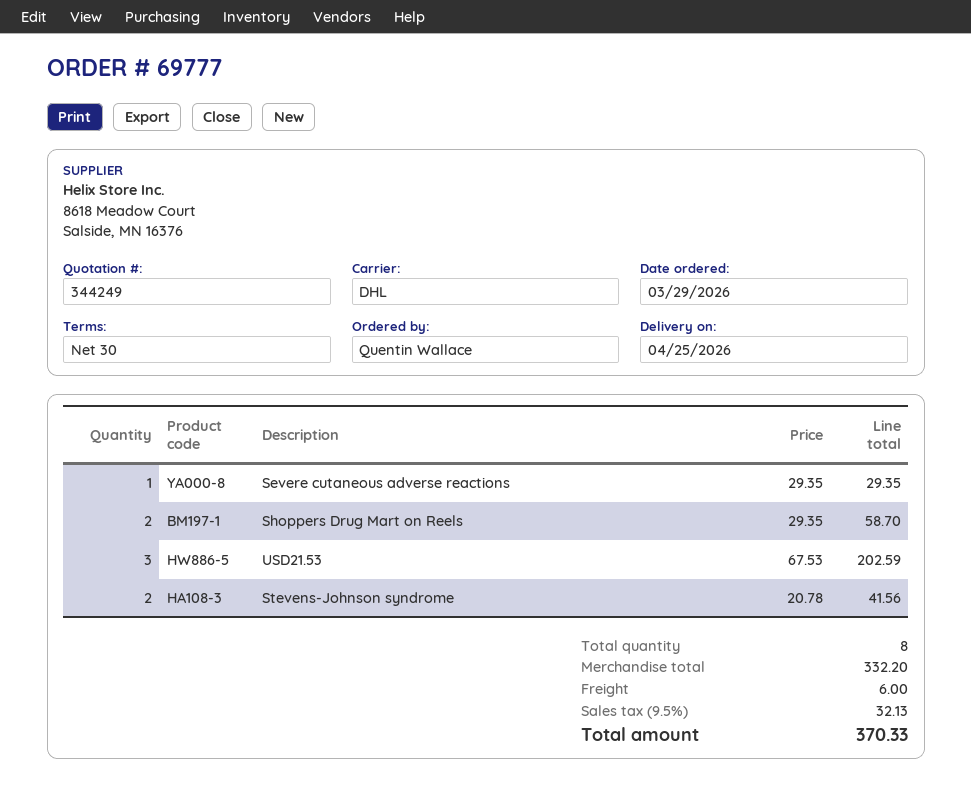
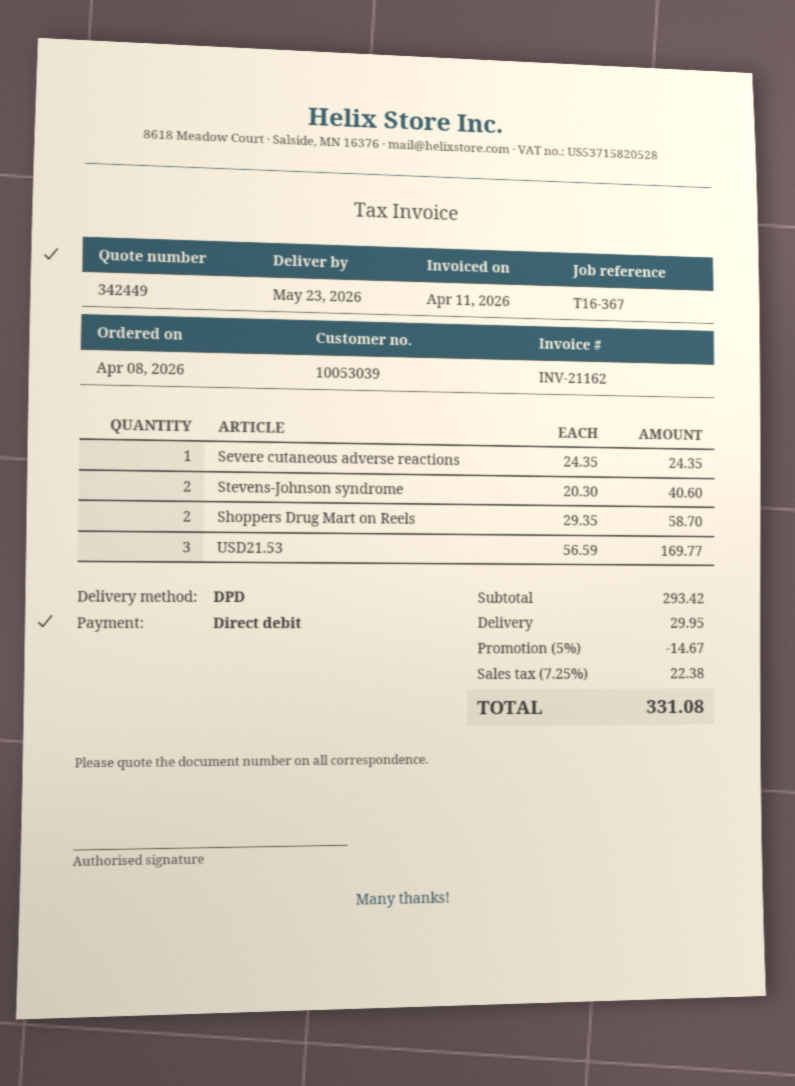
quote number: 344249 -> 342449
order date: 2026-03-29 -> 2026-04-08
delivery date: 2026-04-25 -> 2026-05-23
shipping method: DHL -> DPD
Severe cutaneous adverse reactions: 1 x 29.35 = 29.35 -> 1 x 24.35 = 24.35
USD21.53: 3 x 67.53 = 202.59 -> 3 x 56.59 = 169.77
Stevens-Johnson syndrome: 2 x 20.78 = 41.56 -> 2 x 20.30 = 40.60
subtotal: 332.20 -> 293.42
discount: none -> 5% = 14.67
shipping: 6.00 -> 29.95
tax: 9.5% = 32.13 -> 7.25% = 22.38
total: 370.33 -> 331.08

